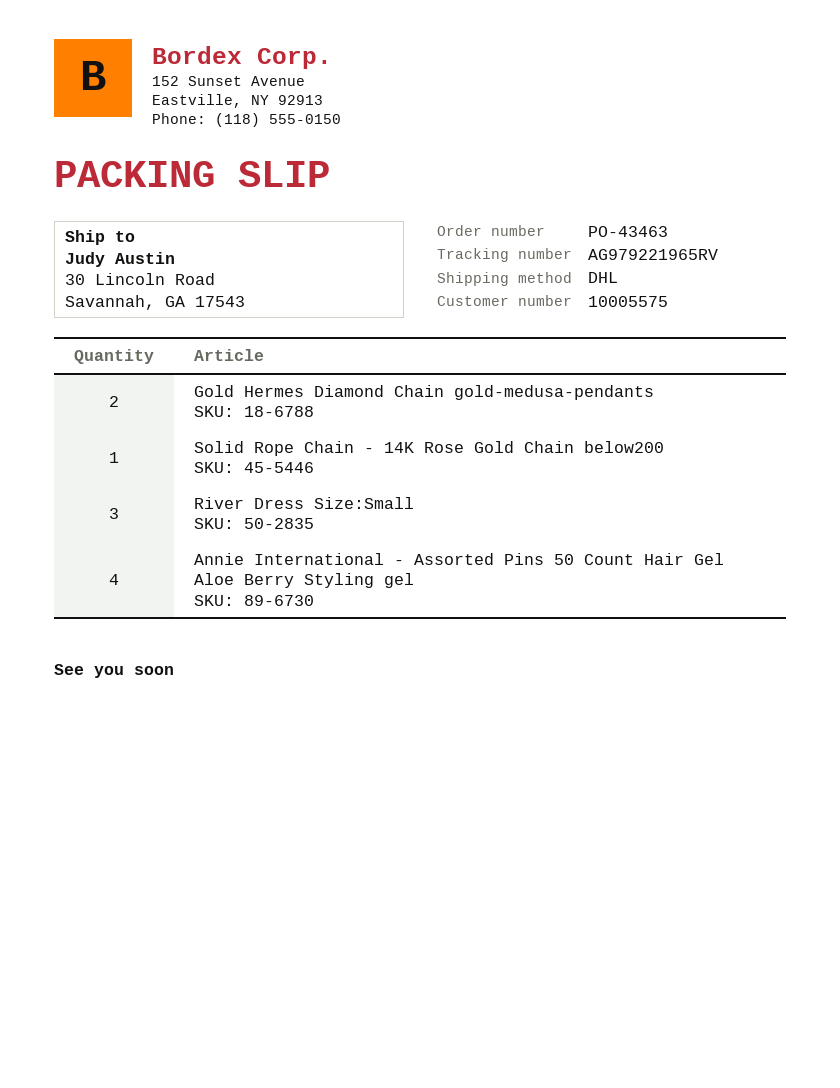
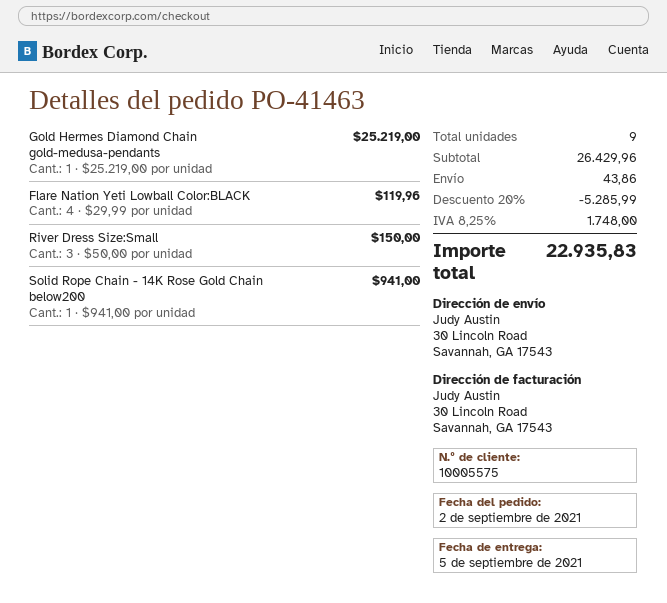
order number: PO-43463 -> PO-41463
Gold Hermes Diamond Chain gold-medusa-pendants: 2 -> 1
Annie International - Assorted Pins 50 Count Hair Gel Aloe Berry Styling gel: 4 -> none
Flare Nation Yeti Lowball Color:BLACK: none -> 4

